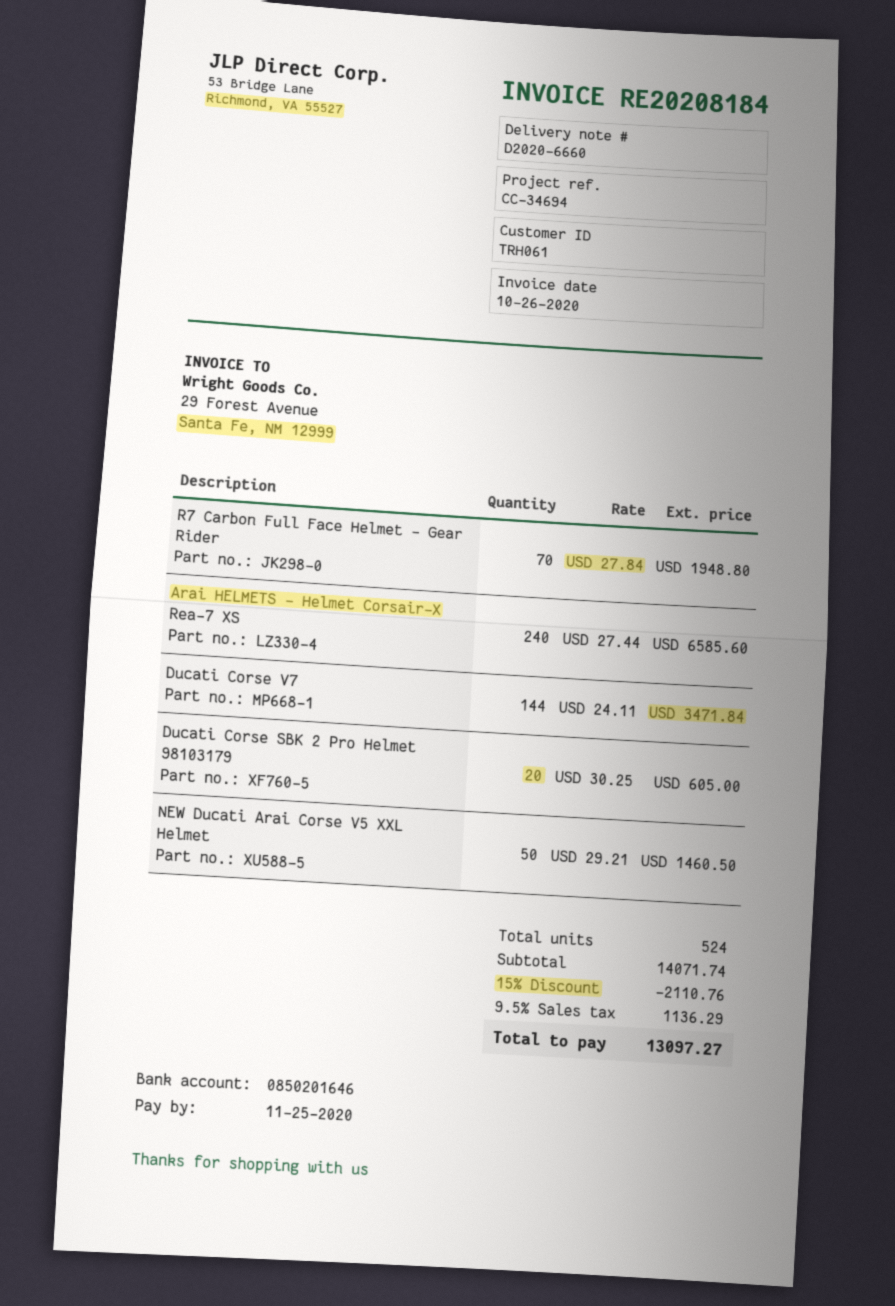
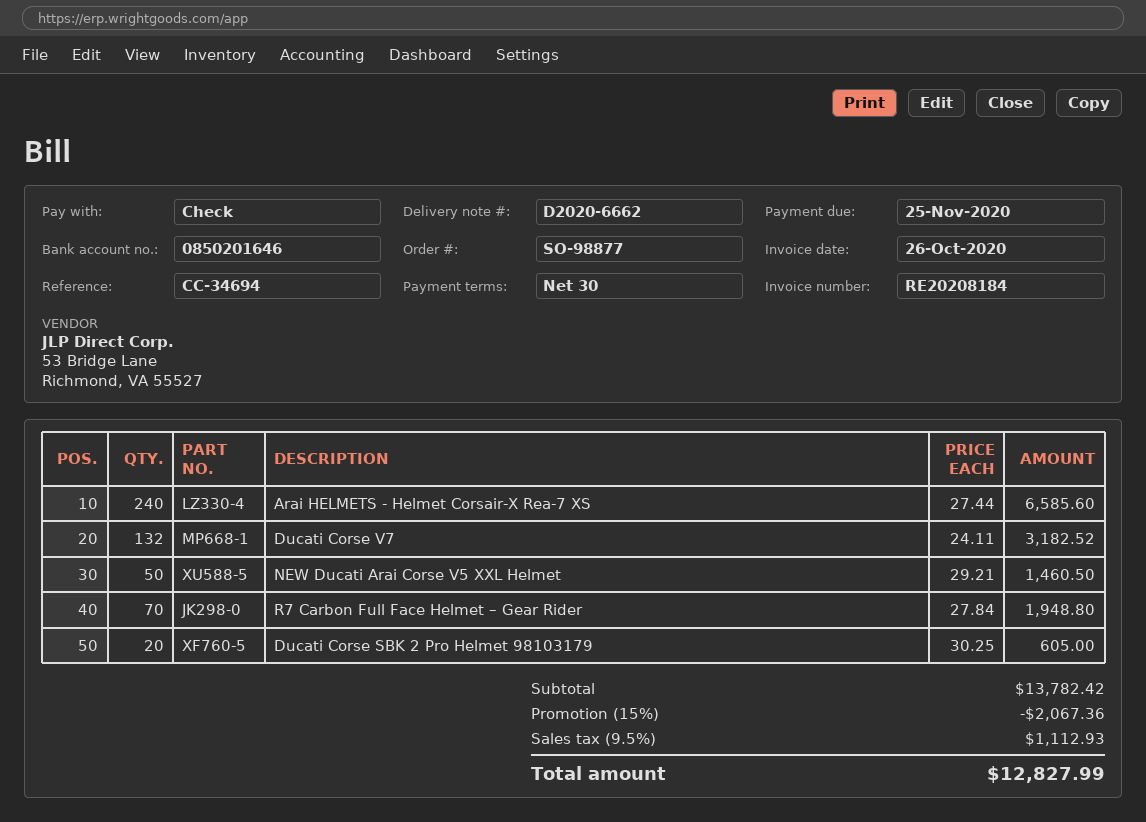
delivery note number: D2020-6660 -> D2020-6662
Ducati Corse V7: 144 x 24.11 = 3471.84 -> 132 x 24.11 = 3182.52
subtotal: 14071.74 -> 13782.42
discount: 15% = 2110.76 -> 15% = 2067.36
tax: 9.5% = 1136.29 -> 9.5% = 1112.93
total: 13097.27 -> 12827.99

